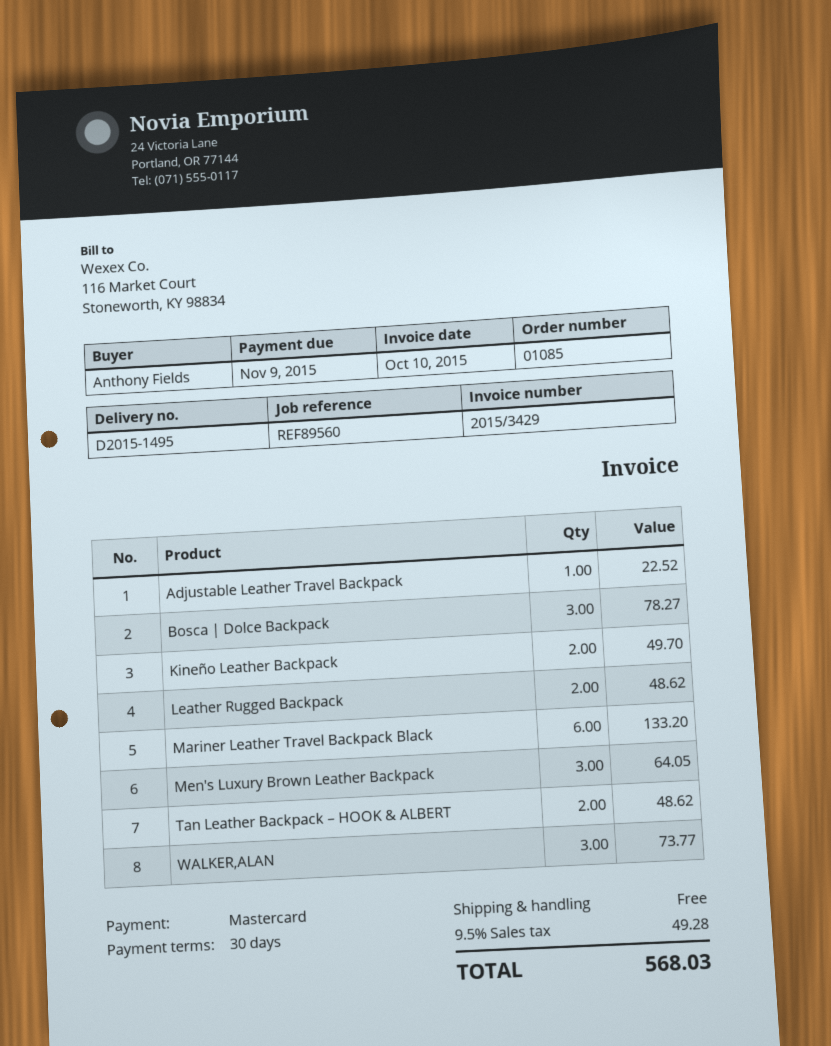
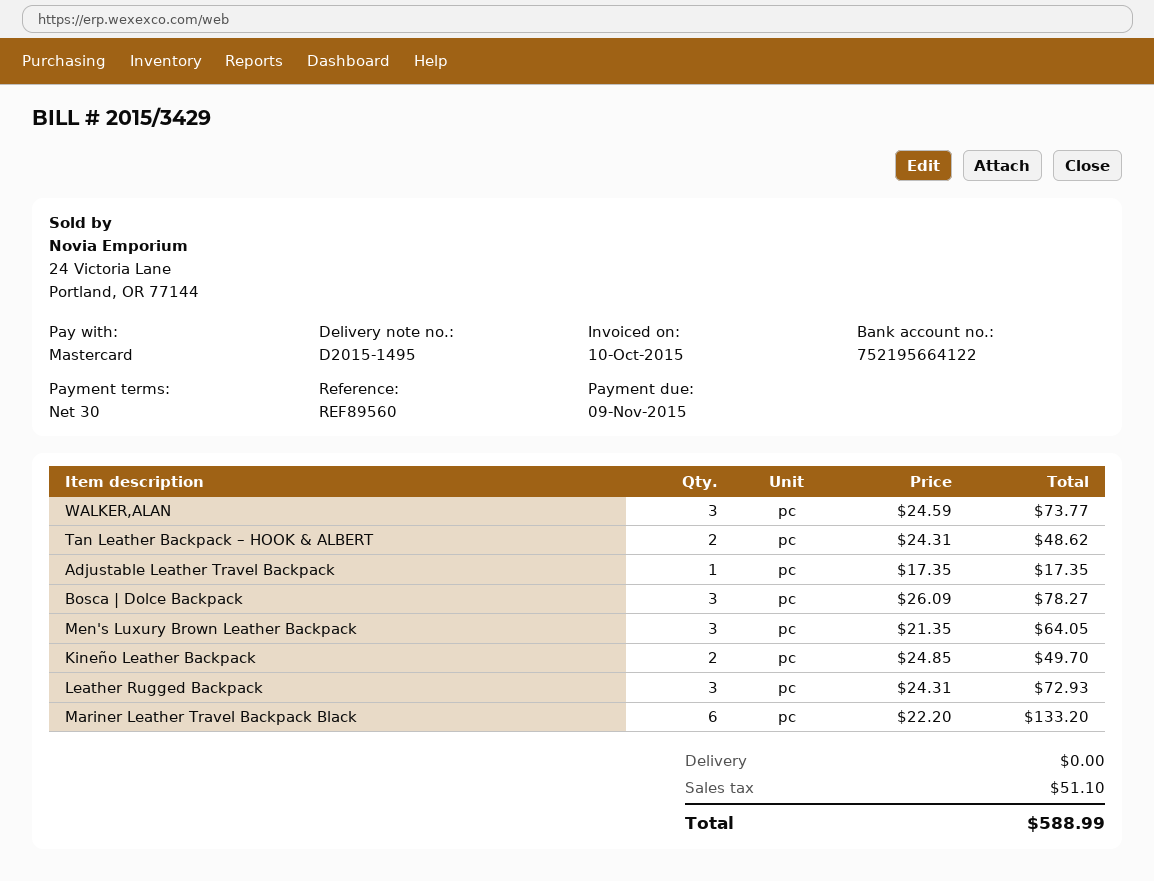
Adjustable Leather Travel Backpack: 1 for 22.52 -> 1 for 17.35
Leather Rugged Backpack: 2 for 48.62 -> 3 for 72.93
tax: 49.28 -> 51.10
total: 568.03 -> 588.99

